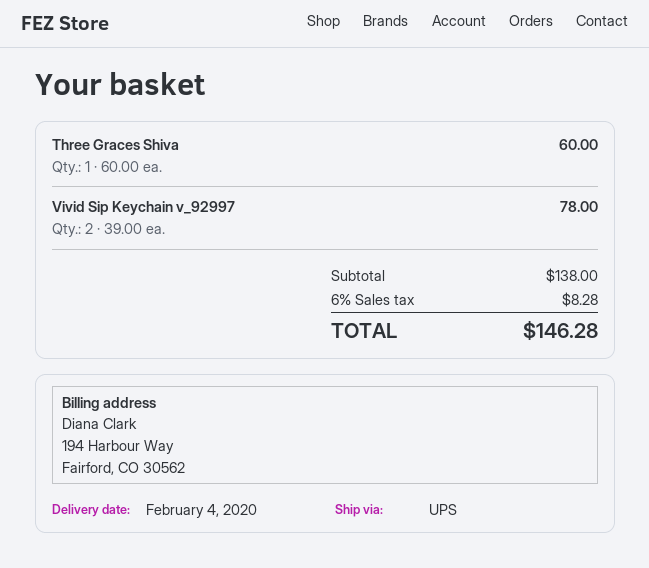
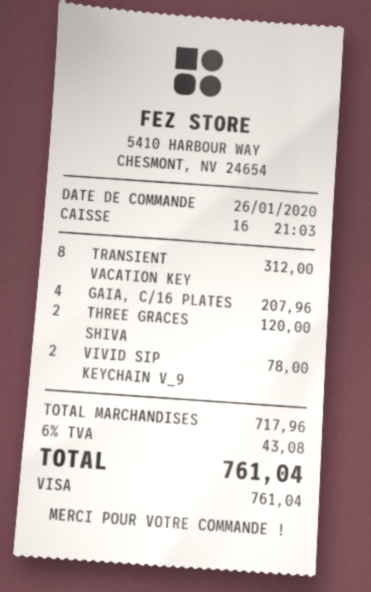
Three Graces Shiva: 1 for 60.00 -> 2 for 120.00
TRANSIENT VACATION KEY: none -> 8 for 312.00
GAIA, C/16 PLATES: none -> 4 for 207.96
subtotal: 138.00 -> 717.96
tax: 6% = 8.28 -> 6% = 43.08
total: 146.28 -> 761.04

